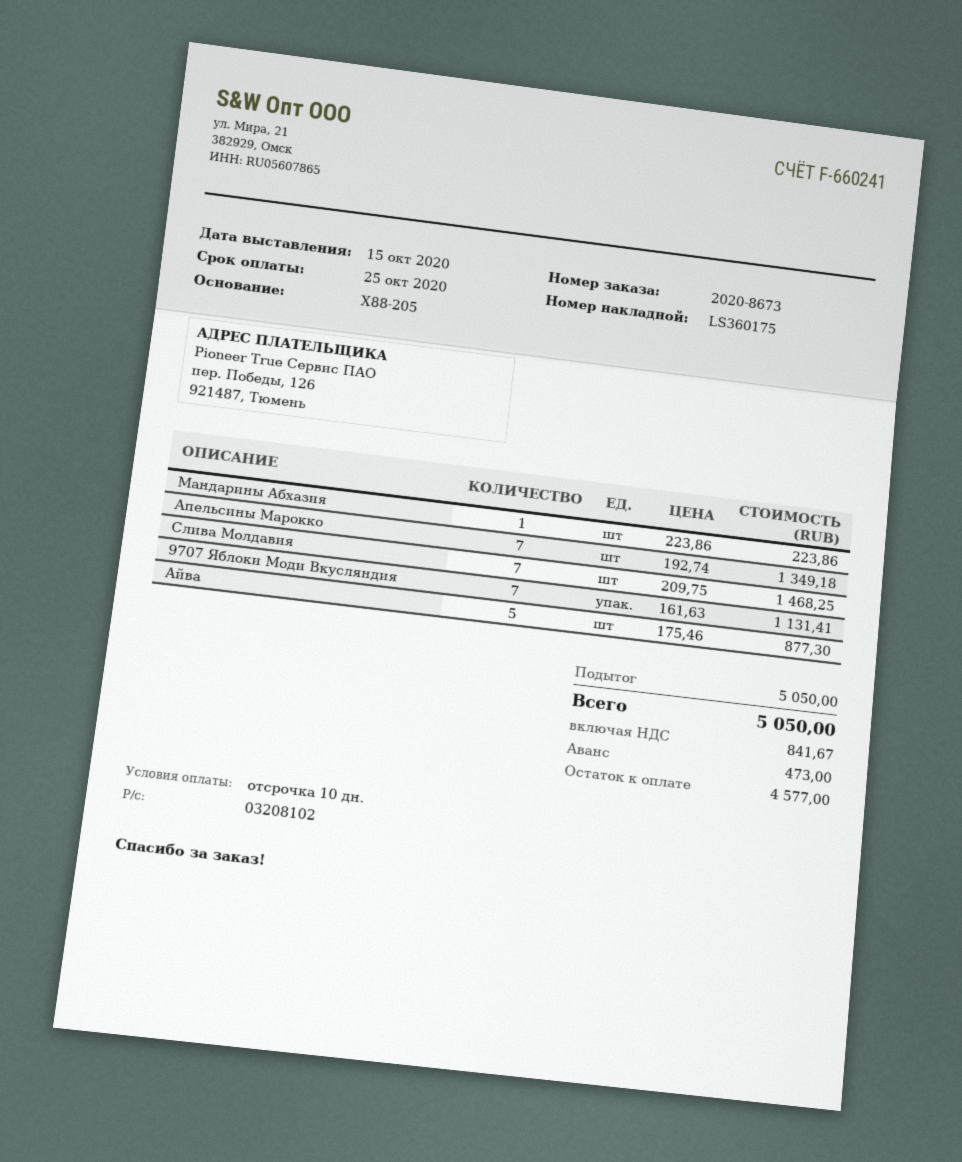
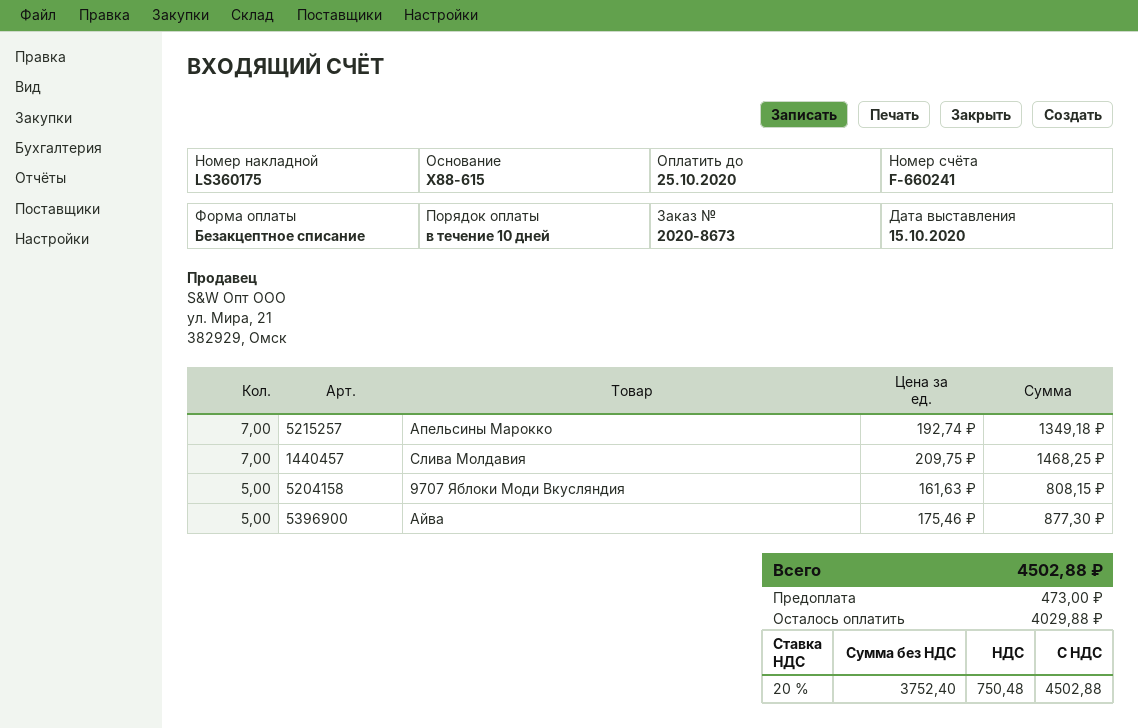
reference: X88-205 -> X88-615
Мандарины Абхазия: 1 x 223.86 = 223.86 -> none
9707 Яблоки Моди Вкусляндия: 7 x 161.63 = 1131.41 -> 5 x 161.63 = 808.15
tax: 841.67 -> 750.48
total: 5050.00 -> 4502.88
balance: 4577.00 -> 4029.88

